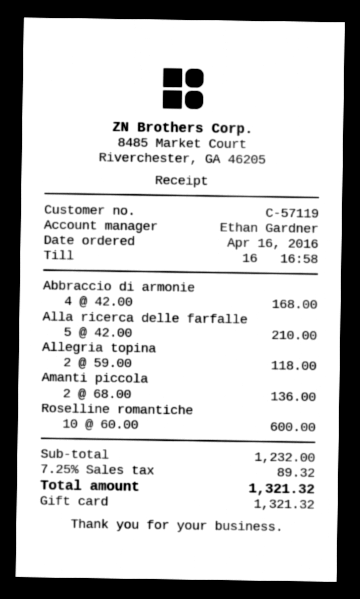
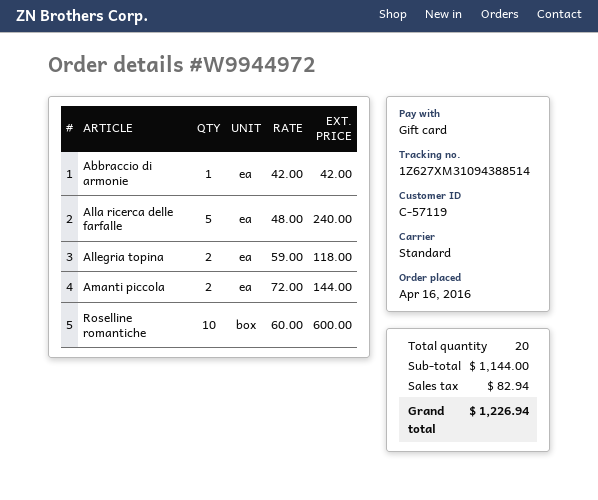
Abbraccio di armonie: 4 x 42.00 = 168.00 -> 1 x 42.00 = 42.00
Alla ricerca delle farfalle: 5 x 42.00 = 210.00 -> 5 x 48.00 = 240.00
Amanti piccola: 2 x 68.00 = 136.00 -> 2 x 72.00 = 144.00
subtotal: 1232.00 -> 1144.00
tax: 89.32 -> 82.94
total: 1321.32 -> 1226.94

